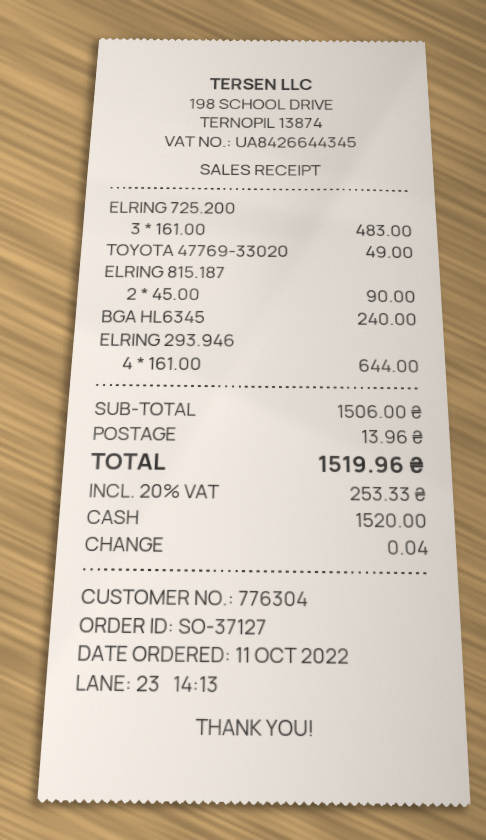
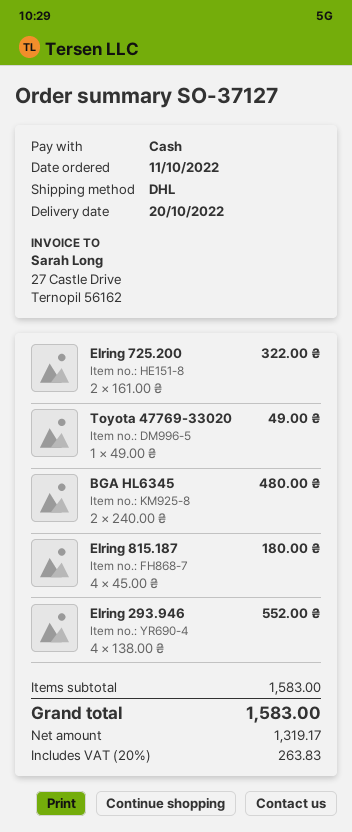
ELRING 725.200: 3 x 161.00 = 483.00 -> 2 x 161.00 = 322.00
ELRING 815.187: 2 x 45.00 = 90.00 -> 4 x 45.00 = 180.00
BGA HL6345: 1 x 240.00 = 240.00 -> 2 x 240.00 = 480.00
ELRING 293.946: 4 x 161.00 = 644.00 -> 4 x 138.00 = 552.00
subtotal: 1506.00 -> 1583.00
shipping: 13.96 -> none
tax: 20% = 253.33 -> 20% = 263.83
total: 1519.96 -> 1583.00

